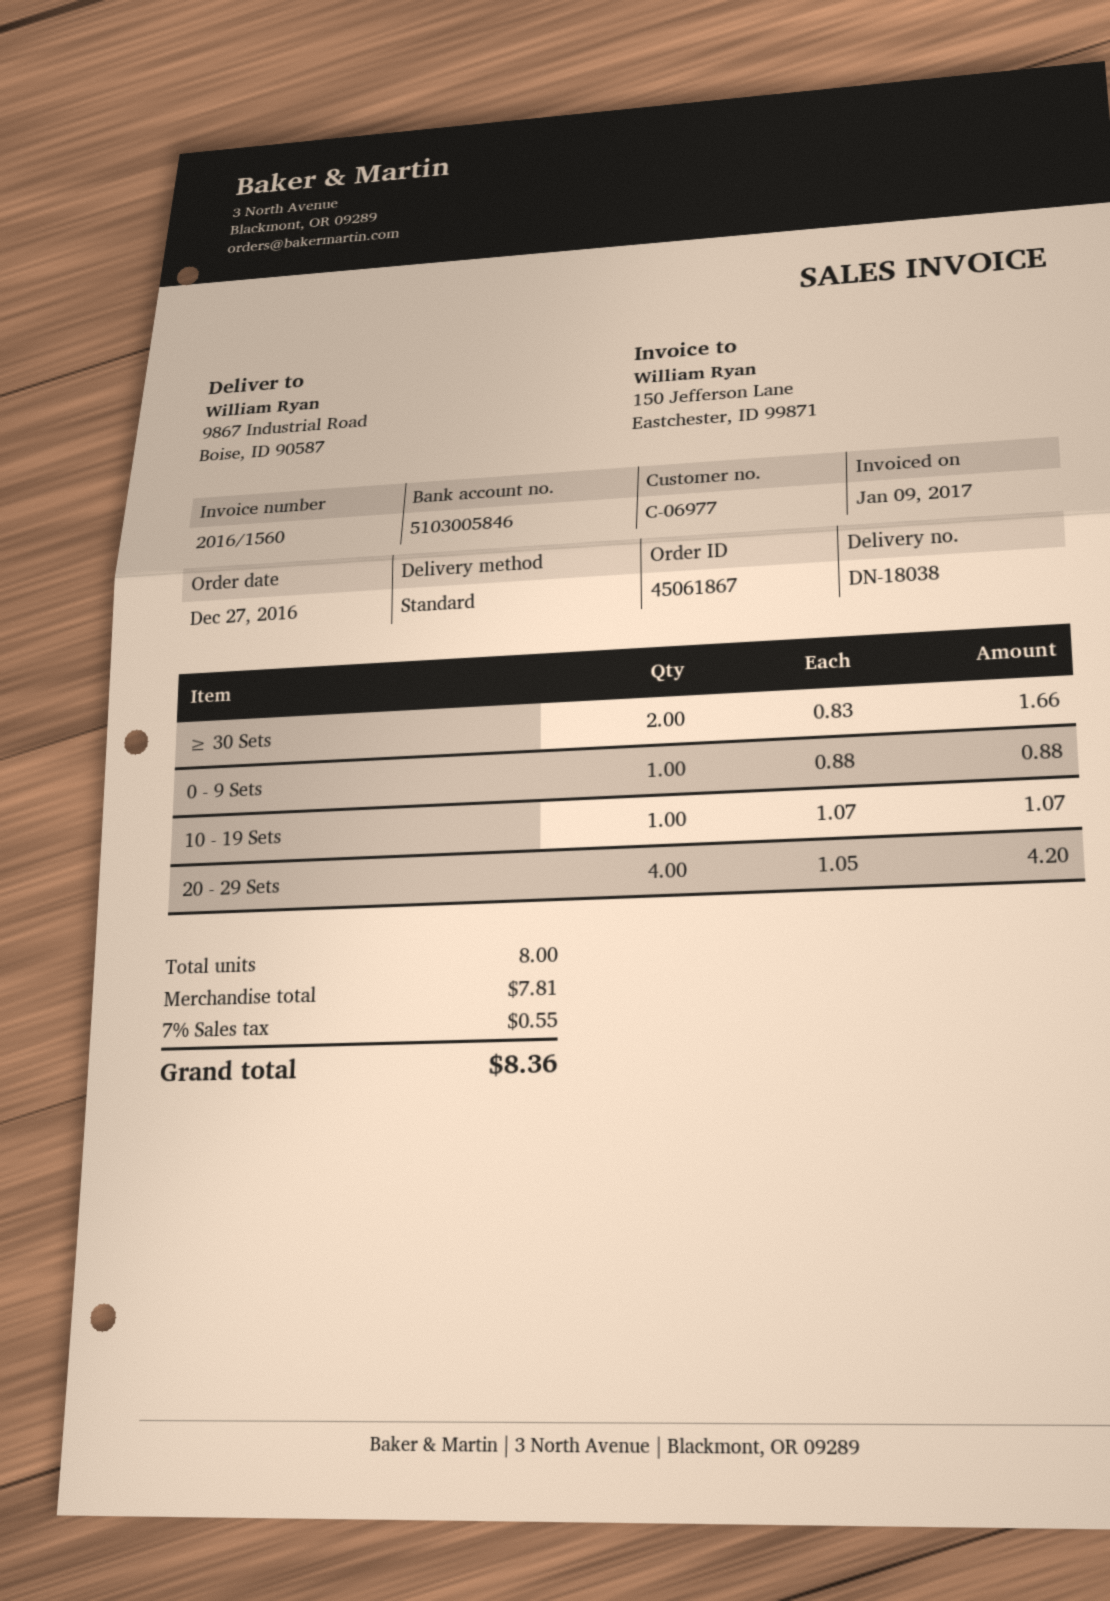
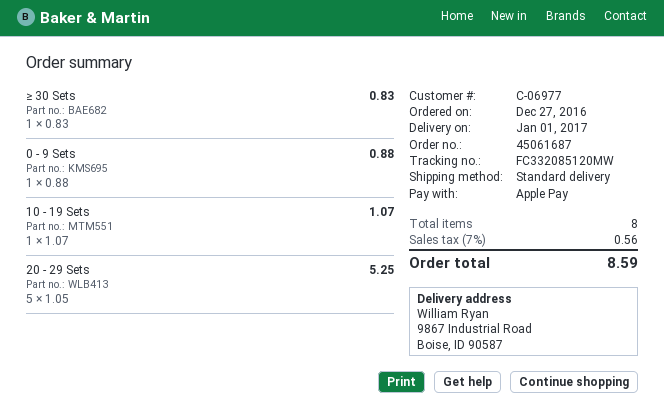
order number: 45061867 -> 45061687
≥ 30 Sets: 2 x 0.83 = 1.66 -> 1 x 0.83 = 0.83
20 - 29 Sets: 4 x 1.05 = 4.20 -> 5 x 1.05 = 5.25
tax: 7% = 0.55 -> 7% = 0.56
total: 8.36 -> 8.59

